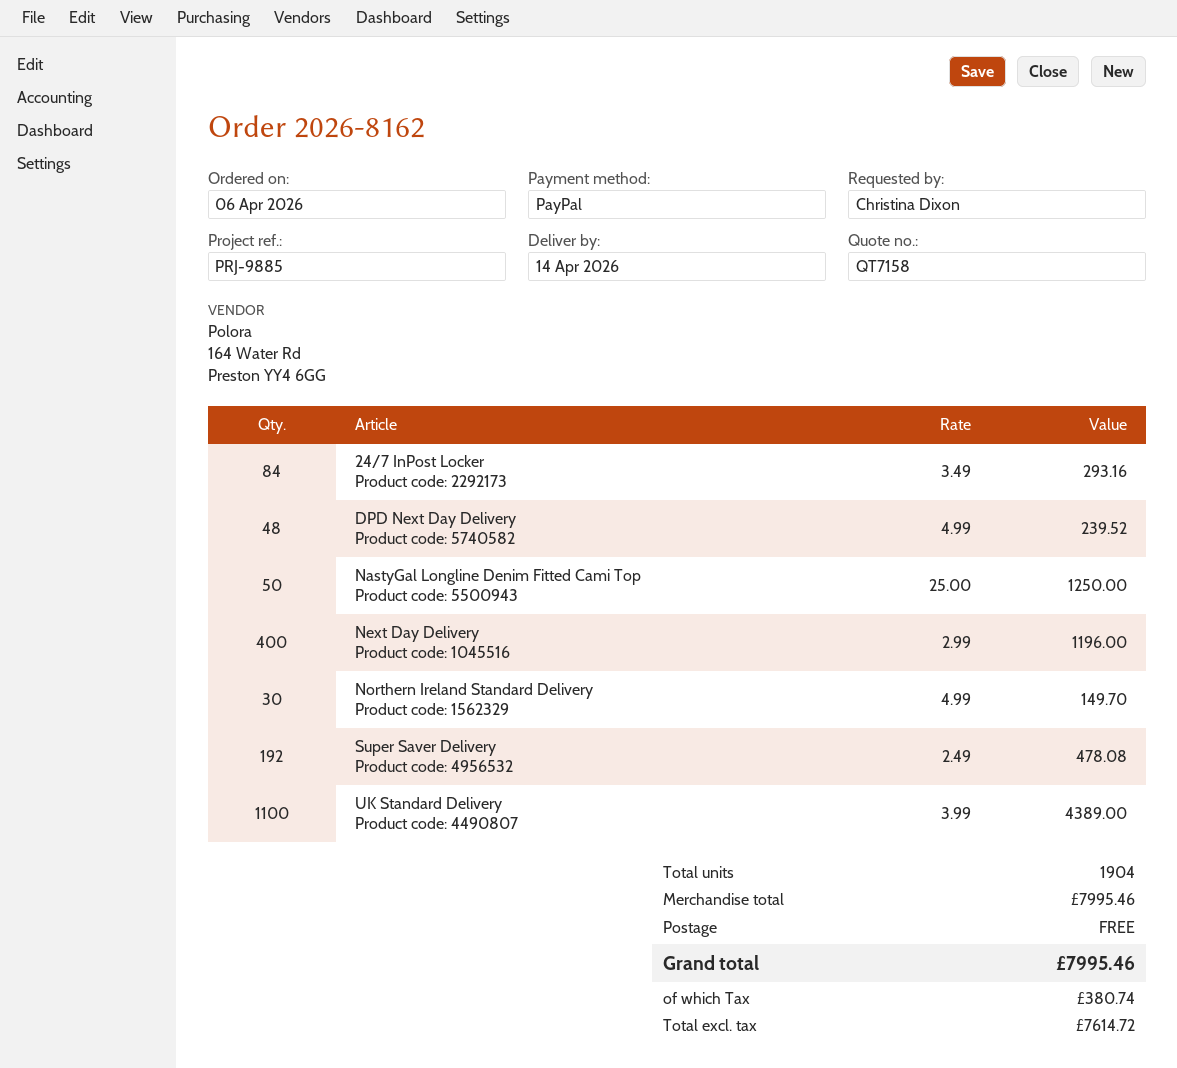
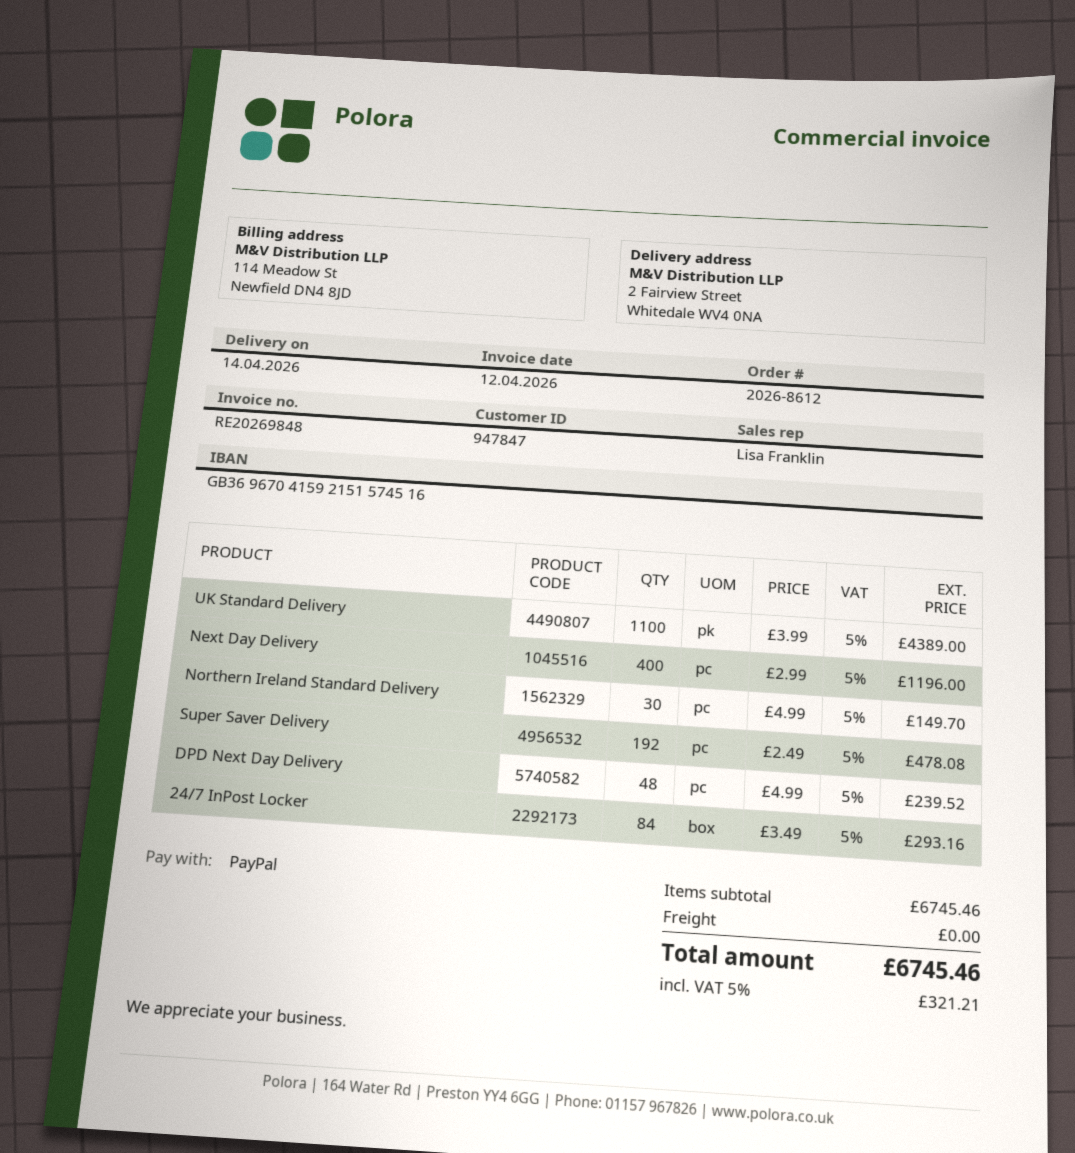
order number: 2026-8162 -> 2026-8612
NastyGal Longline Denim Fitted Cami Top: 50 x 25.00 = 1250.00 -> none
subtotal: 7995.46 -> 6745.46
tax: 380.74 -> 321.21
total: 7995.46 -> 6745.46

